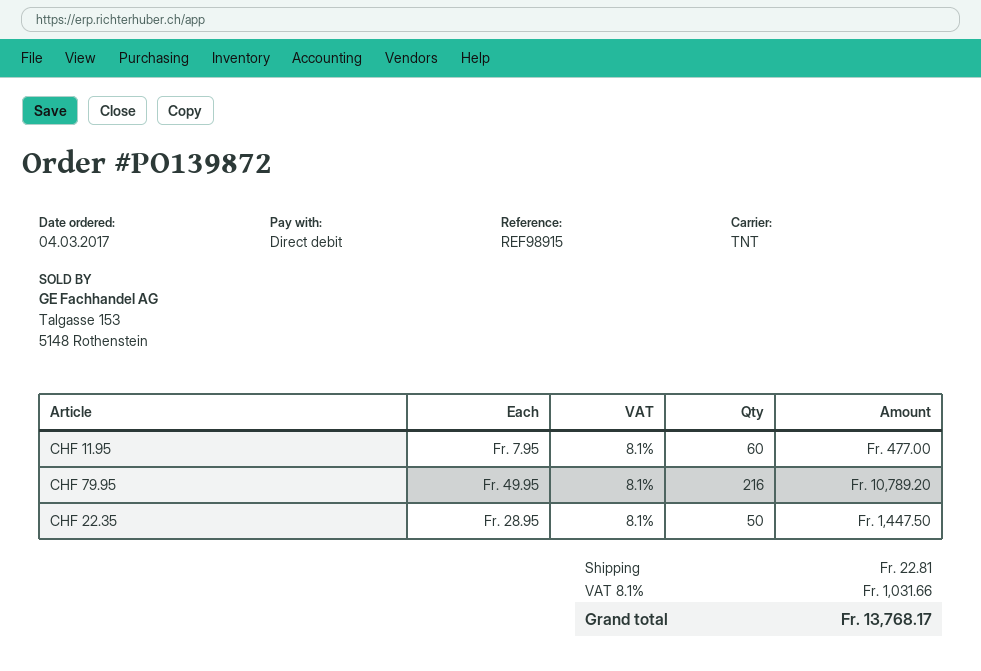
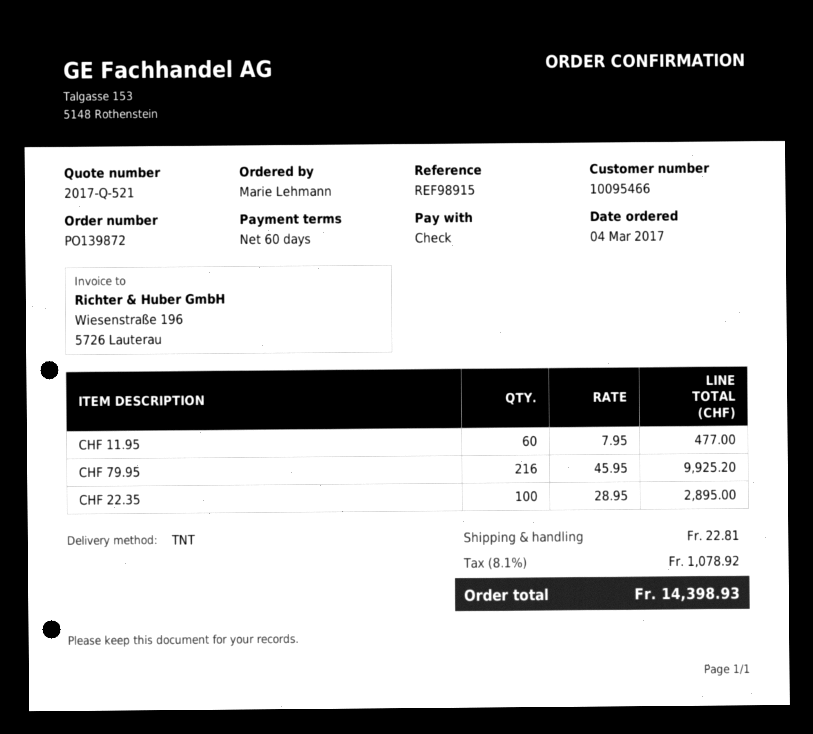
payment method: direct debit -> cheque
CHF 79.95: 216 x 49.95 = 10789.20 -> 216 x 45.95 = 9925.20
CHF 22.35: 50 x 28.95 = 1447.50 -> 100 x 28.95 = 2895.00
tax: 8.1% = 1031.66 -> 8.1% = 1078.92
total: 13768.17 -> 14398.93

